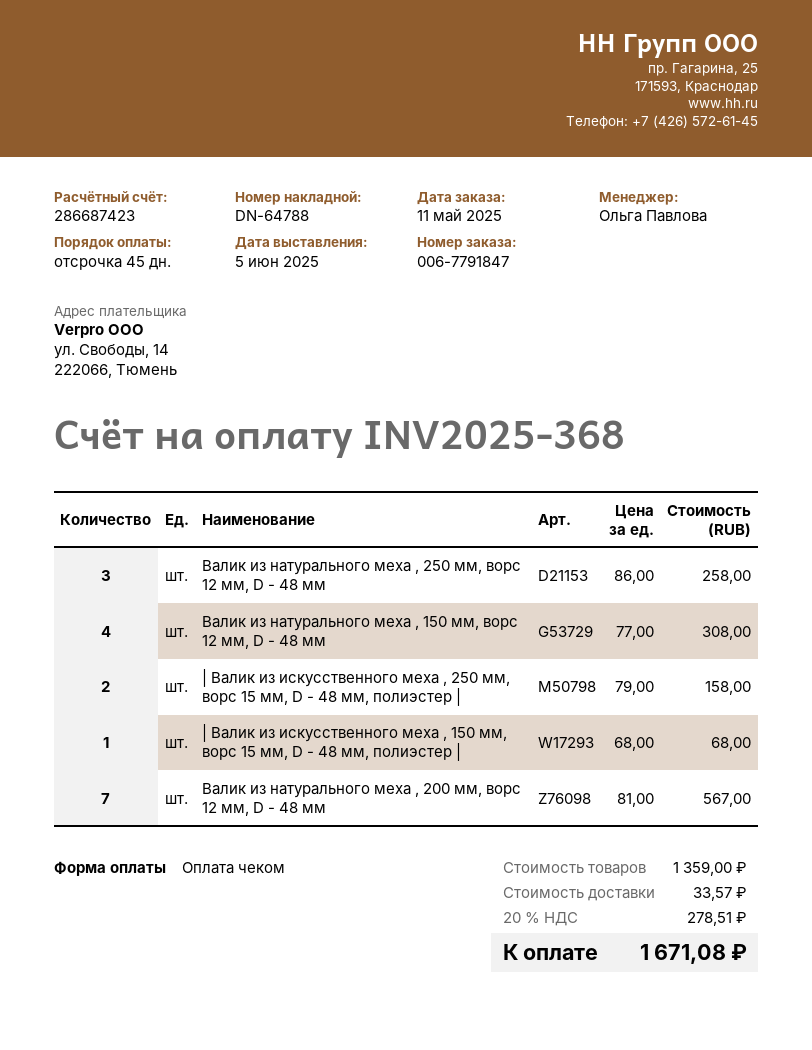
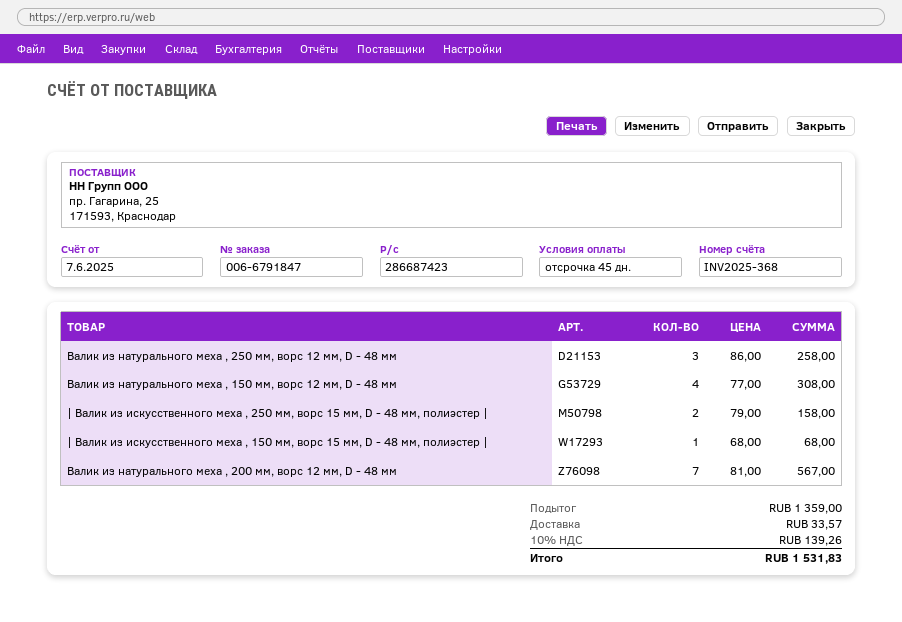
order number: 006-7791847 -> 006-6791847
invoice date: 2025-06-05 -> 2025-06-07
tax: 20% = 278.51 -> 10% = 139.26
total: 1671.08 -> 1531.83

